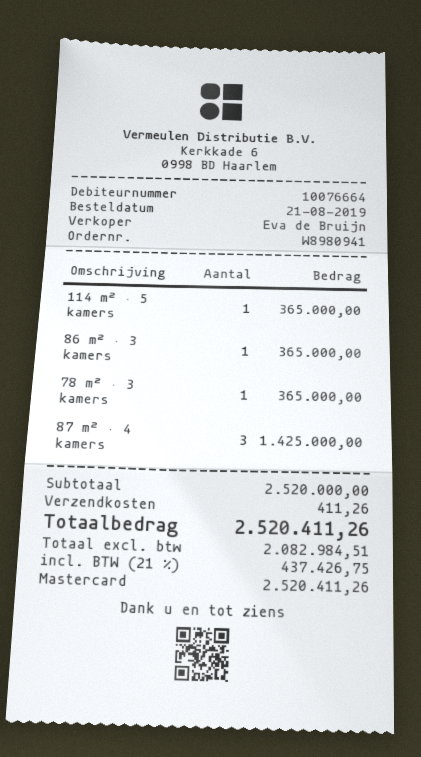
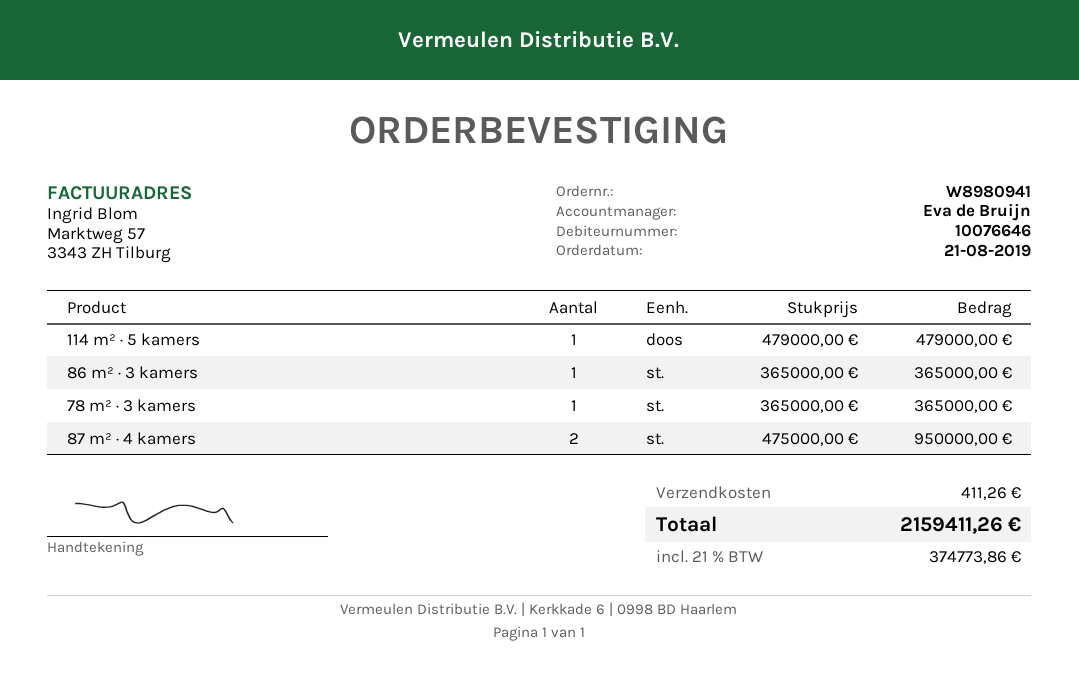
customer number: 10076664 -> 10076646
114 m² · 5 kamers: 1 for 365000.00 -> 1 for 479000.00
87 m² · 4 kamers: 3 for 1425000.00 -> 2 for 950000.00
tax: 21% = 437426.75 -> 21% = 374773.86
total: 2520411.26 -> 2159411.26

